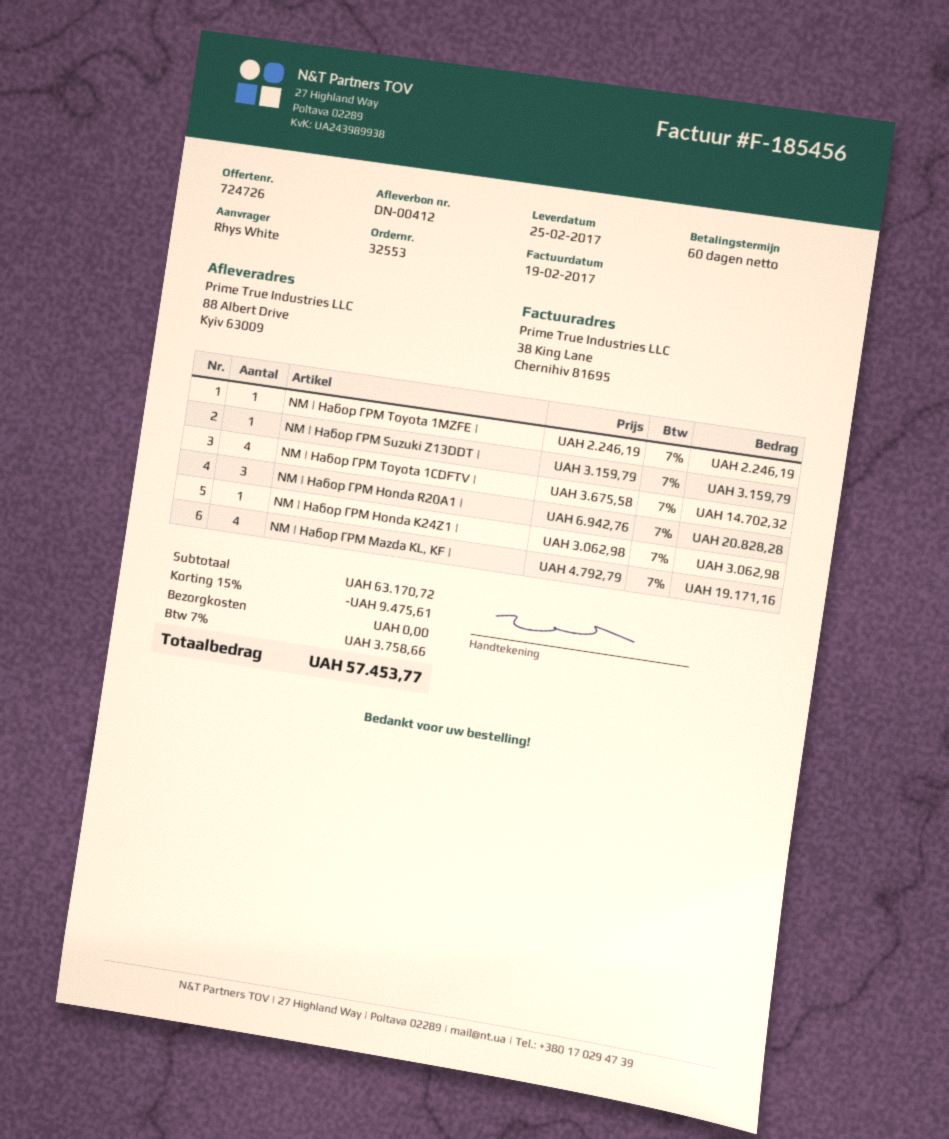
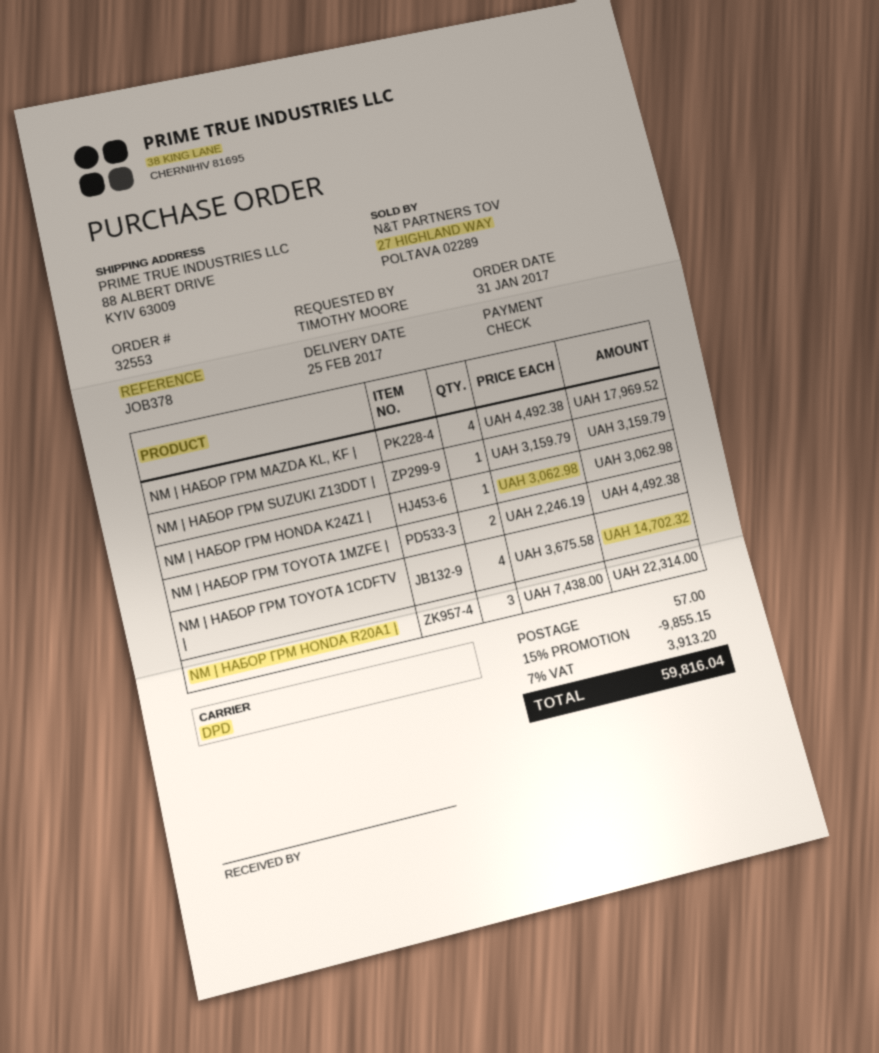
ordered by: Rhys White -> TIMOTHY MOORE
NM | Набор ГРМ Toyota 1MZFE |: 1 x 2246.19 = 2246.19 -> 2 x 2246.19 = 4492.38
NM | Набор ГРМ Honda R20A1 |: 3 x 6942.76 = 20828.28 -> 3 x 7438.00 = 22314.00
NM | Набор ГРМ Mazda KL, KF |: 4 x 4792.79 = 19171.16 -> 4 x 4492.38 = 17969.52
discount: 15% = 9475.61 -> 15% = 9855.15
shipping: 0.00 -> 57.00
tax: 7% = 3758.66 -> 7% = 3913.20
total: 57453.77 -> 59816.04

